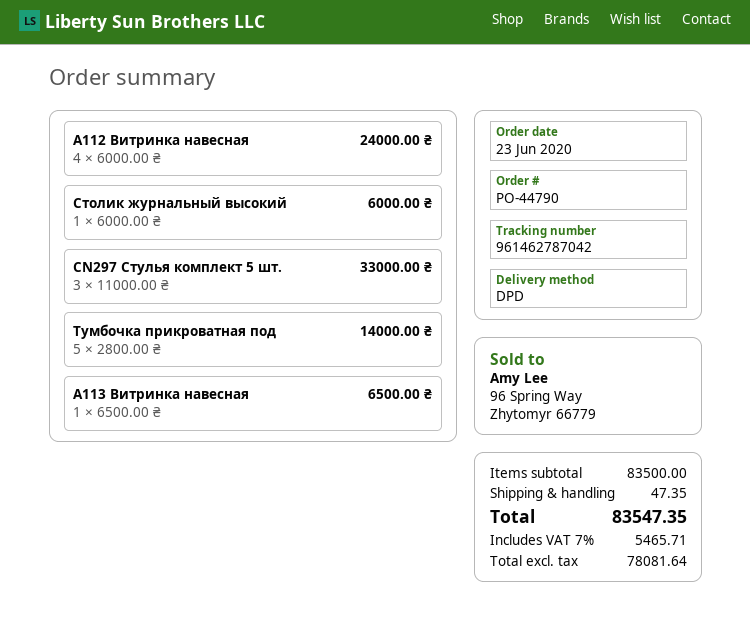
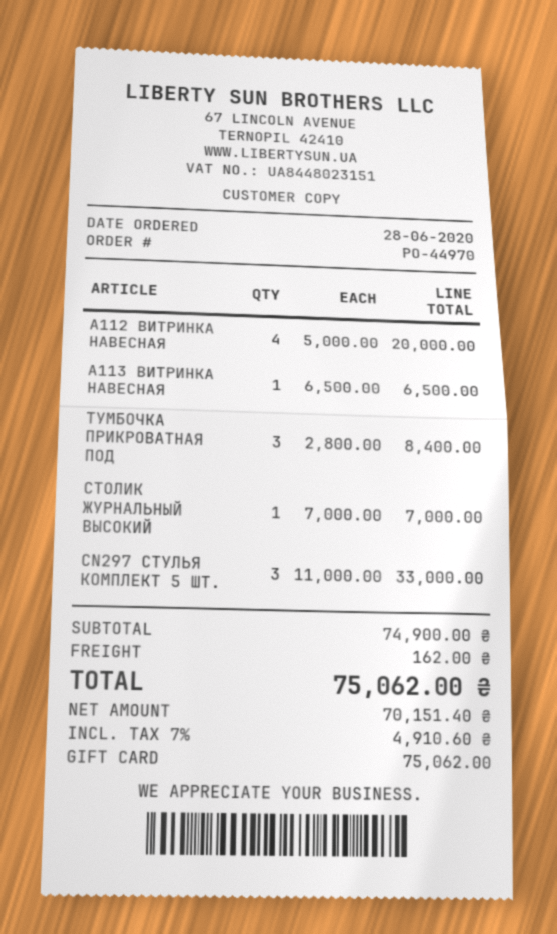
order number: PO-44790 -> PO-44970
order date: 2020-06-23 -> 2020-06-28
А112 Витринка навесная: 4 x 6000.00 = 24000.00 -> 4 x 5000.00 = 20000.00
Столик журнальный высокий: 1 x 6000.00 = 6000.00 -> 1 x 7000.00 = 7000.00
Тумбочка прикроватная под: 5 x 2800.00 = 14000.00 -> 3 x 2800.00 = 8400.00
subtotal: 83500.00 -> 74900.00
shipping: 47.35 -> 162.00
net: 78081.64 -> 70151.40
tax: 7% = 5465.71 -> 7% = 4910.60
total: 83547.35 -> 75062.00

